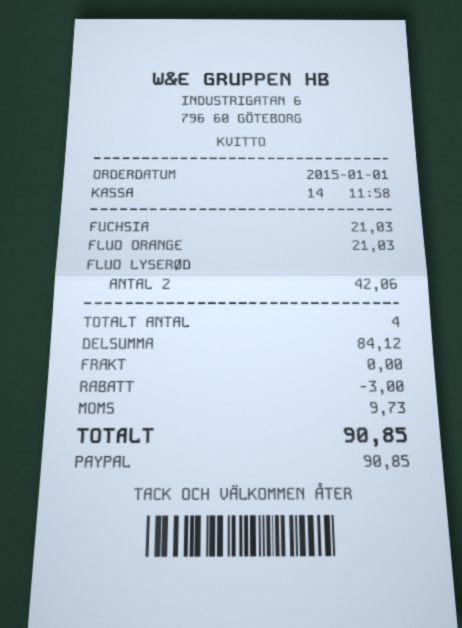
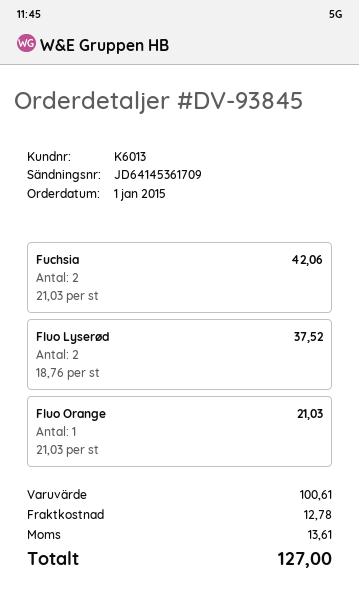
FUCHSIA: 1 for 21.03 -> 2 for 42.06
FLUO LYSERØD: 2 for 42.06 -> 2 for 37.52
subtotal: 84.12 -> 100.61
discount: 3.00 -> none
shipping: 0.00 -> 12.78
tax: 9.73 -> 13.61
total: 90.85 -> 127.00

